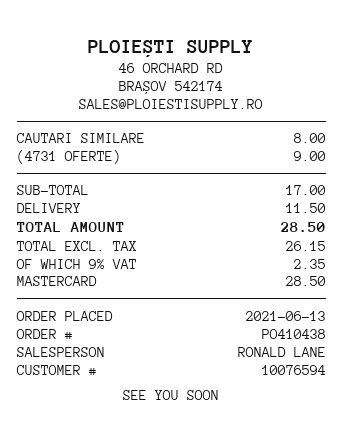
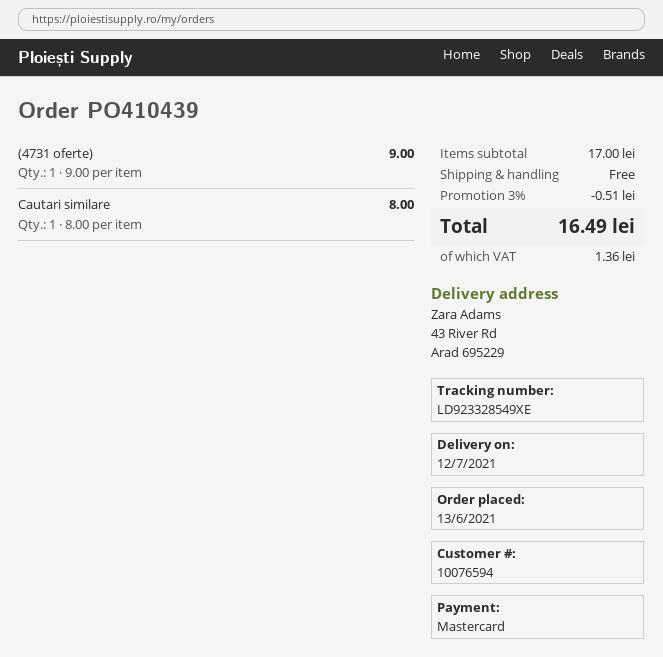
order number: PO410438 -> PO410439
discount: none -> 3% = 0.51
shipping: 11.50 -> 0.00
tax: 2.35 -> 1.36
total: 28.50 -> 16.49

